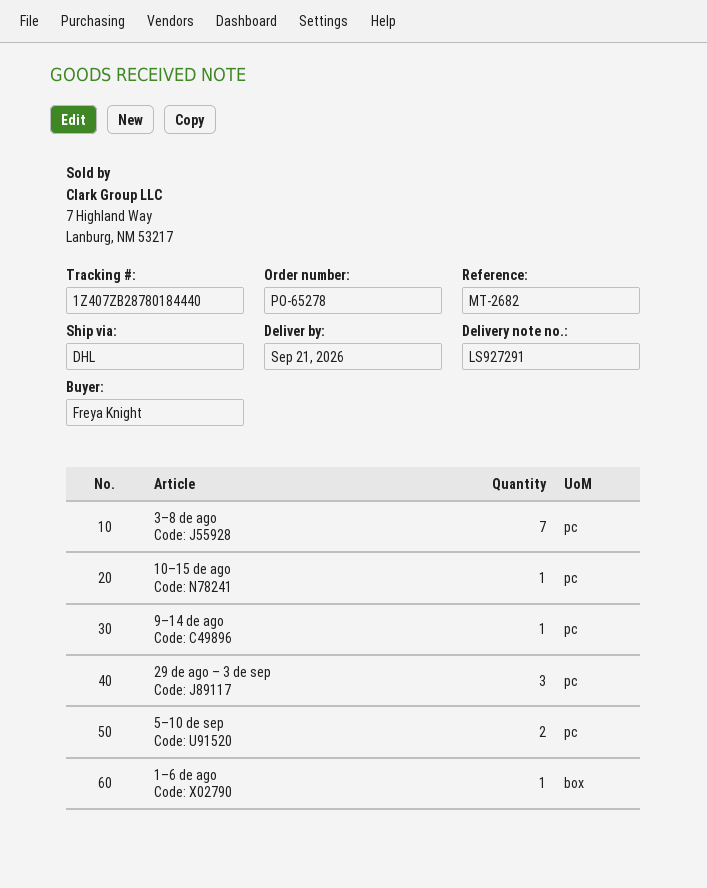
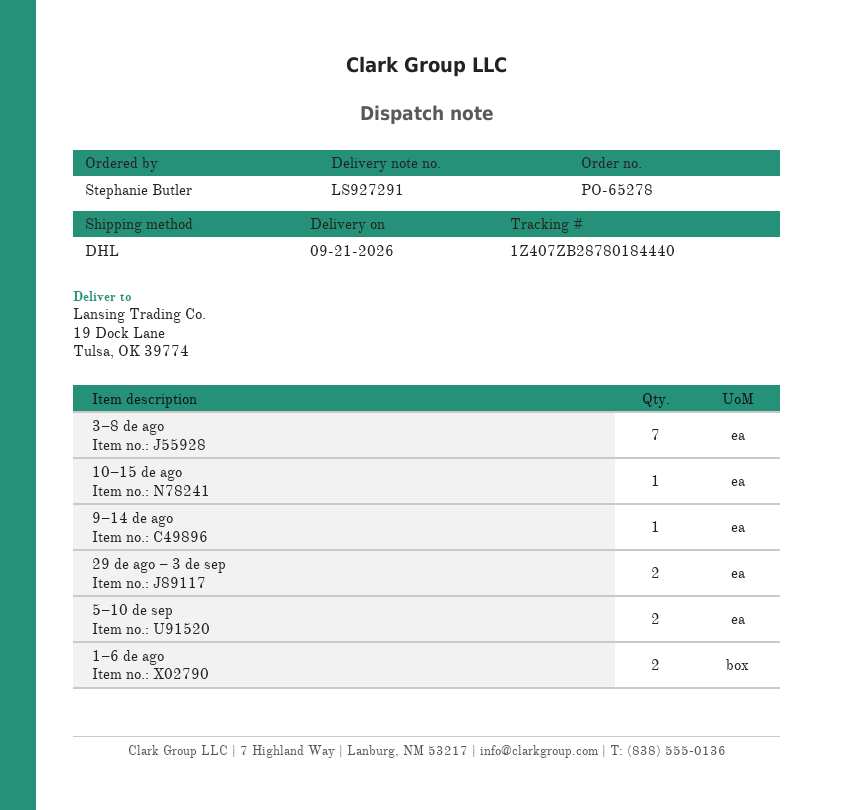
ordered by: Freya Knight -> Stephanie Butler
29 de ago – 3 de sep: 3 -> 2
1–6 de ago: 1 -> 2

